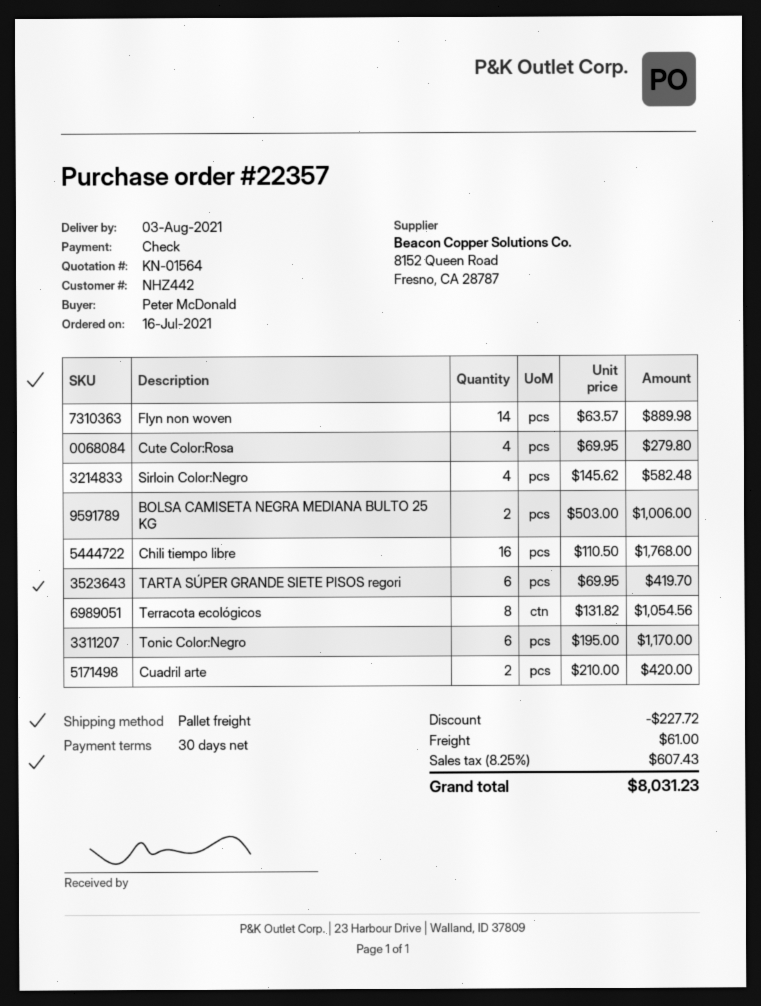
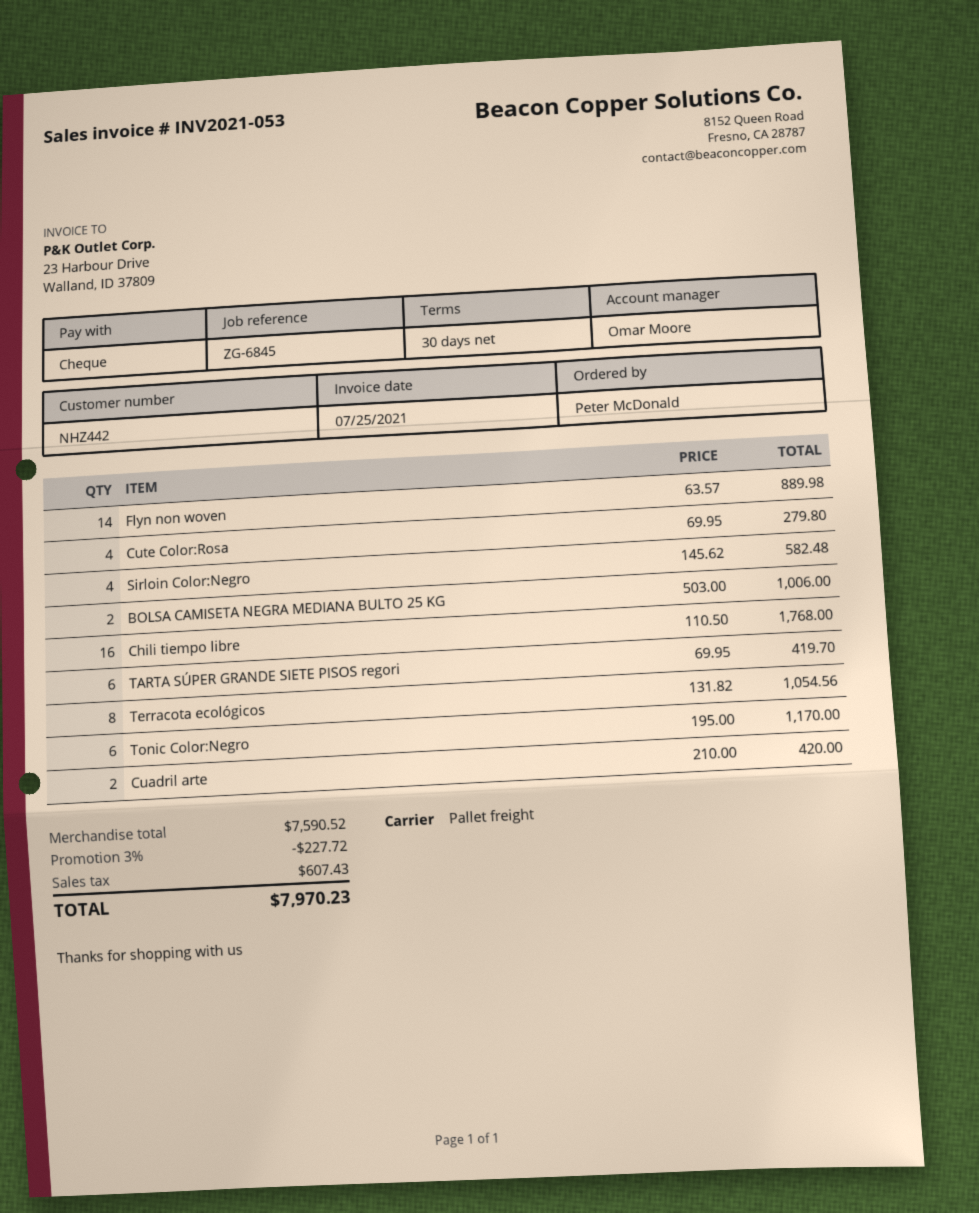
shipping: 61.00 -> none
total: 8031.23 -> 7970.23

